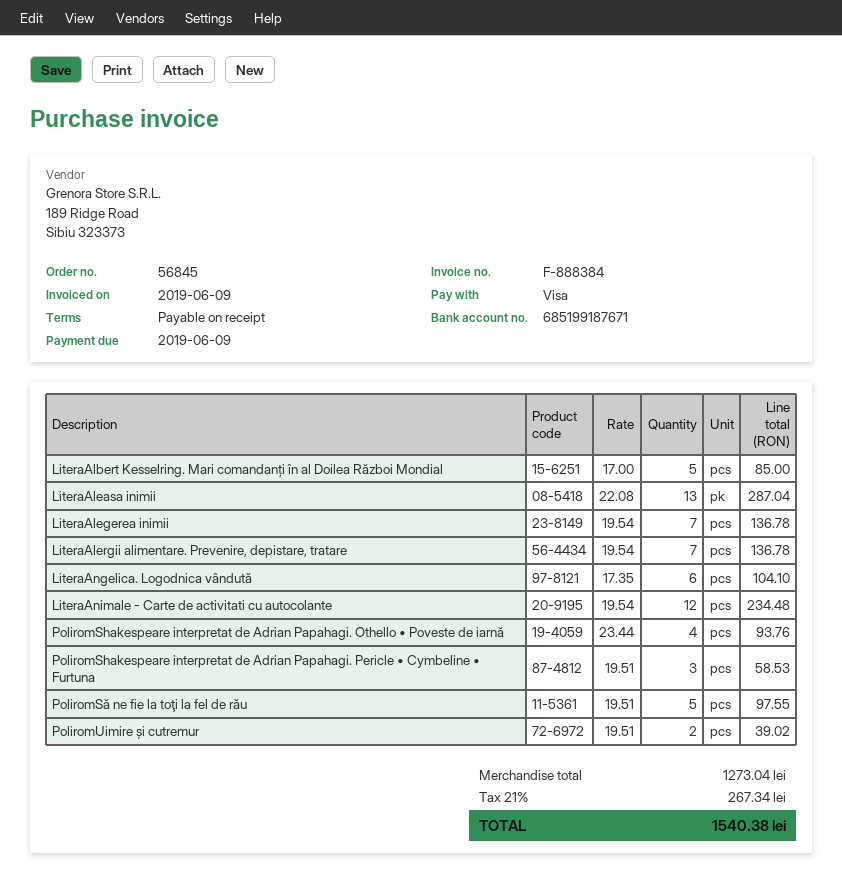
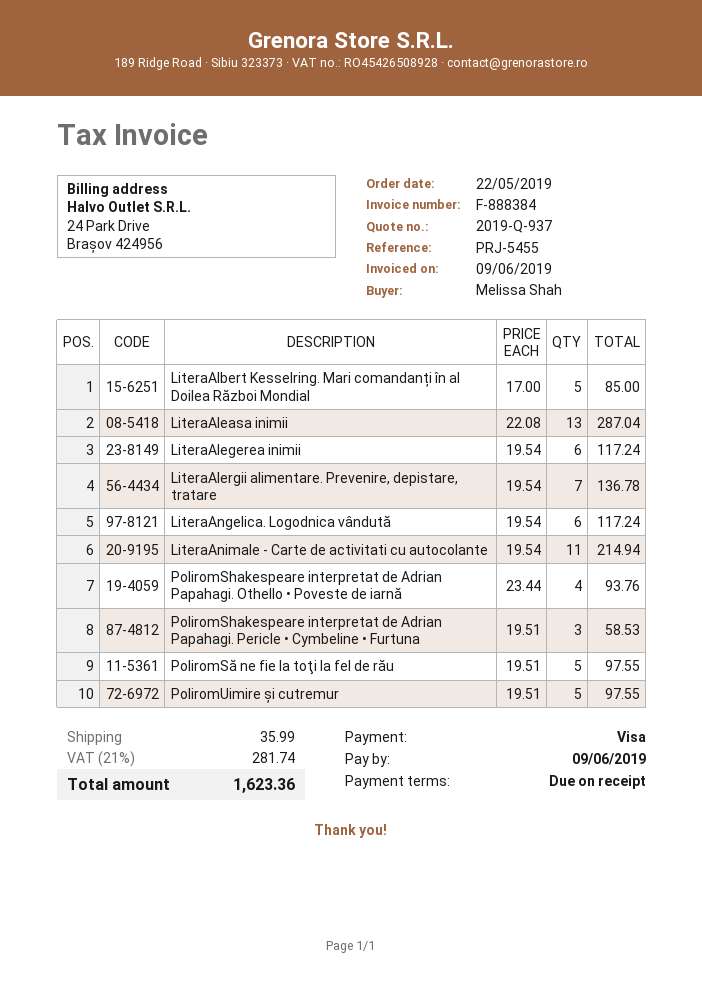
LiteraAlegerea inimii: 7 x 19.54 = 136.78 -> 6 x 19.54 = 117.24
LiteraAngelica. Logodnica vândută: 6 x 17.35 = 104.10 -> 6 x 19.54 = 117.24
LiteraAnimale - Carte de activitati cu autocolante: 12 x 19.54 = 234.48 -> 11 x 19.54 = 214.94
PoliromUimire și cutremur: 2 x 19.51 = 39.02 -> 5 x 19.51 = 97.55
shipping: none -> 35.99
tax: 21% = 267.34 -> 21% = 281.74
total: 1540.38 -> 1623.36

